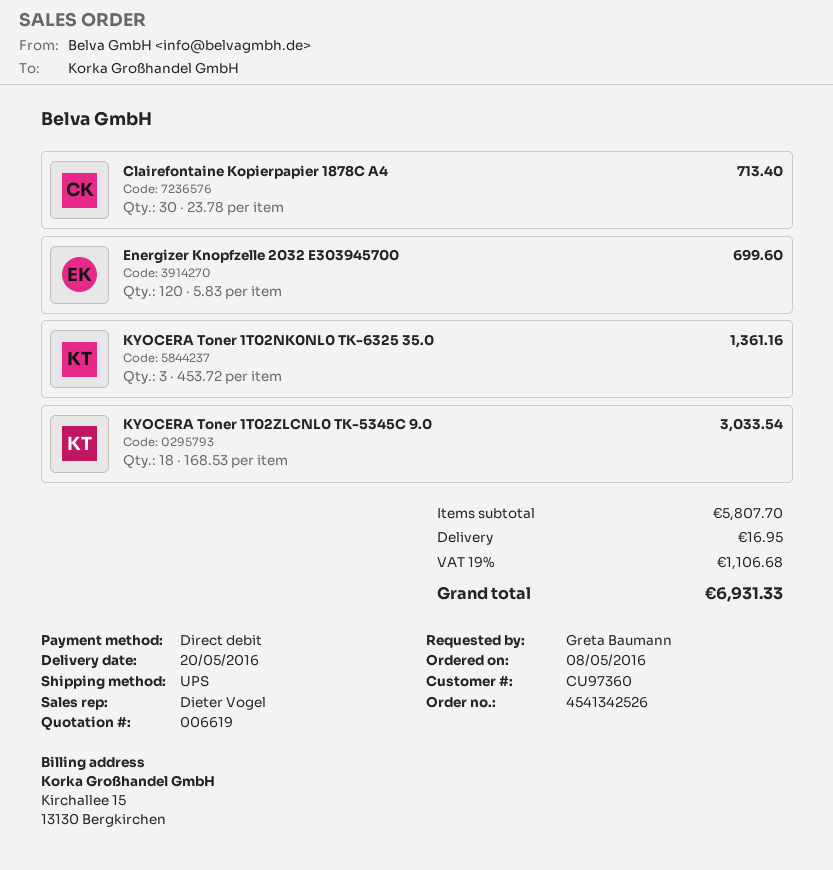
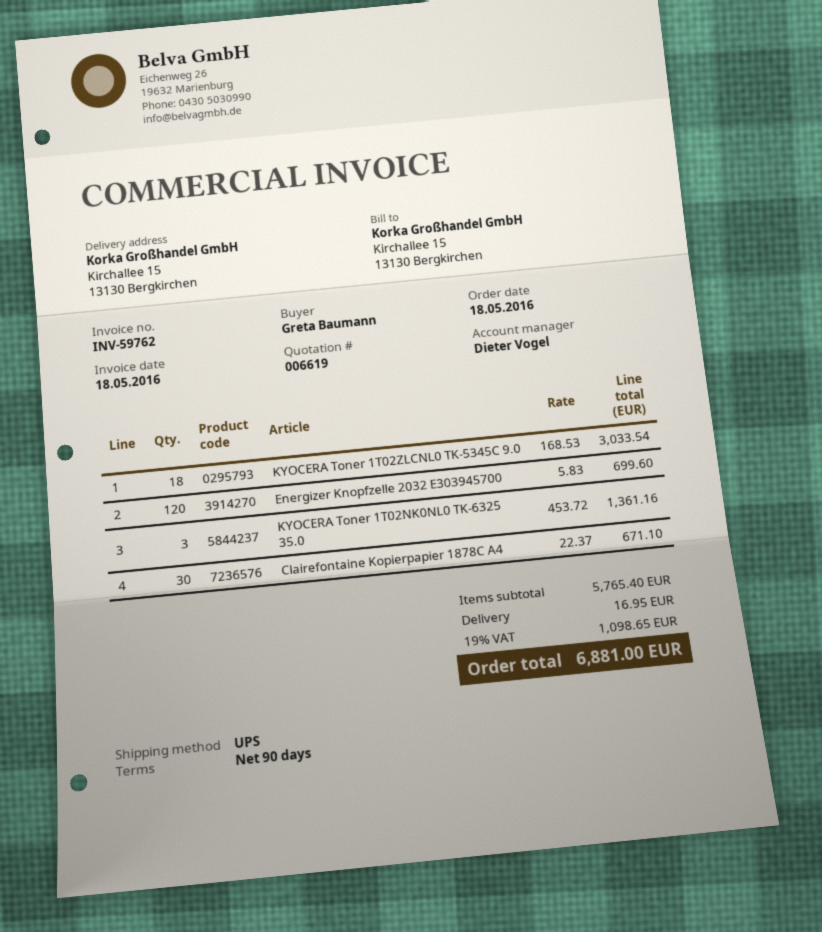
order date: 2016-05-08 -> 2016-05-18
Clairefontaine Kopierpapier 1878C A4: 30 x 23.78 = 713.40 -> 30 x 22.37 = 671.10
subtotal: 5807.70 -> 5765.40
tax: 19% = 1106.68 -> 19% = 1098.65
total: 6931.33 -> 6881.00

